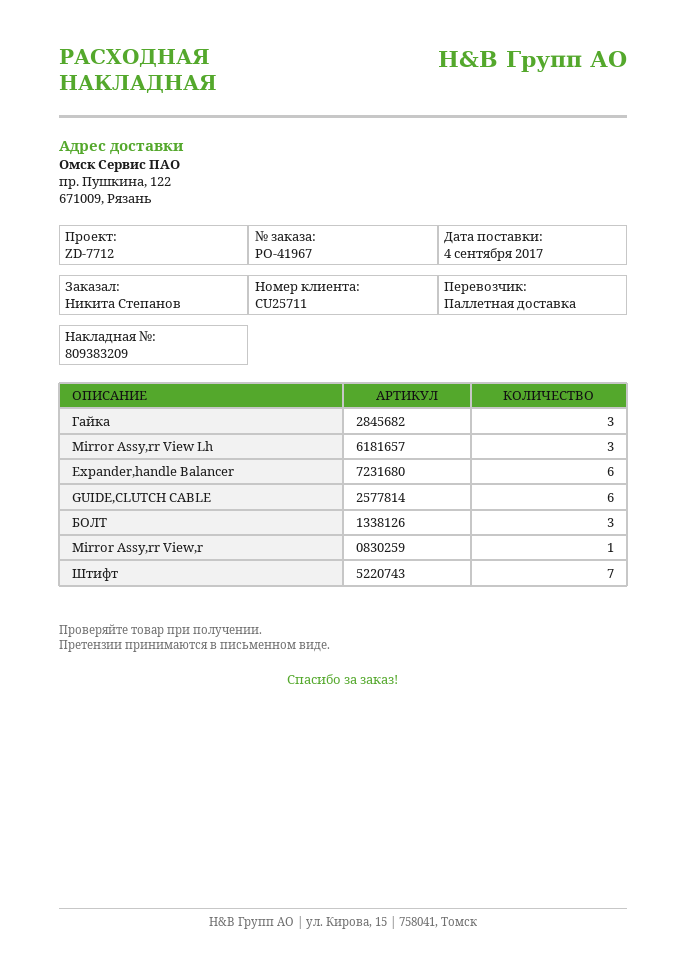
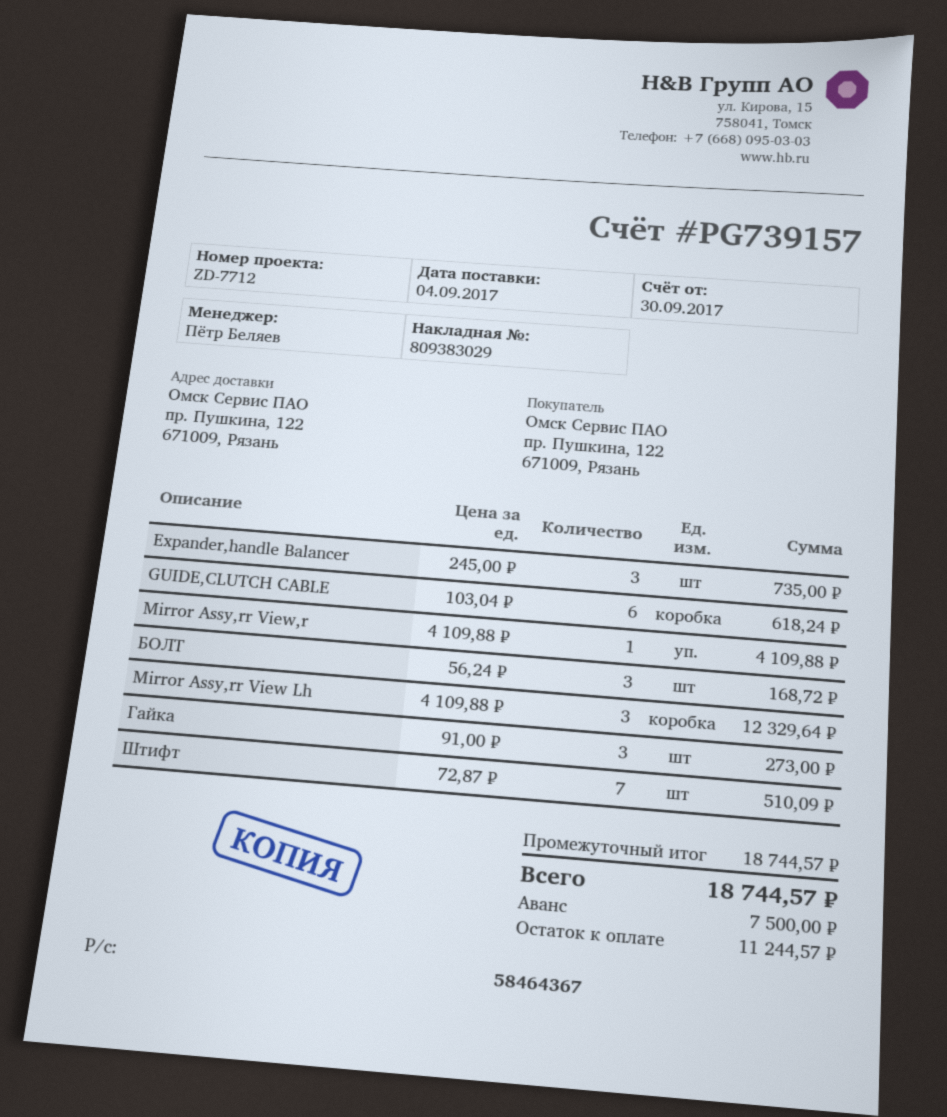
delivery note number: 809383209 -> 809383029
Expander,handle Balancer: 6 -> 3

